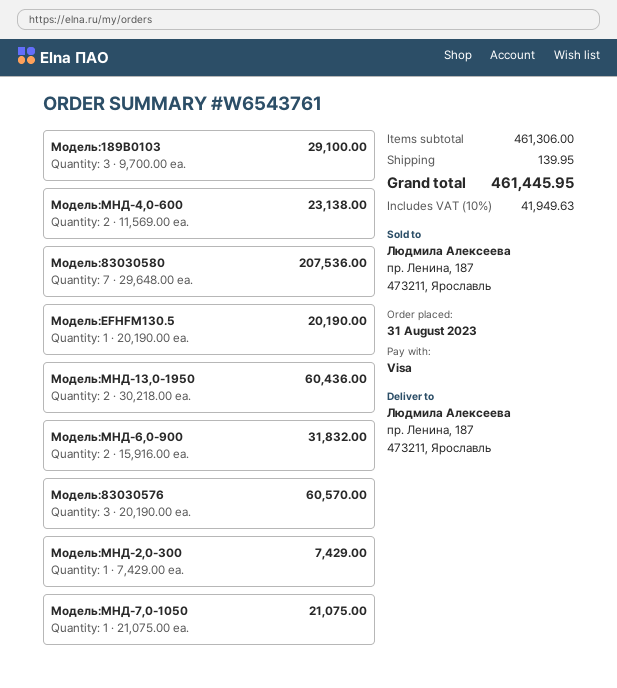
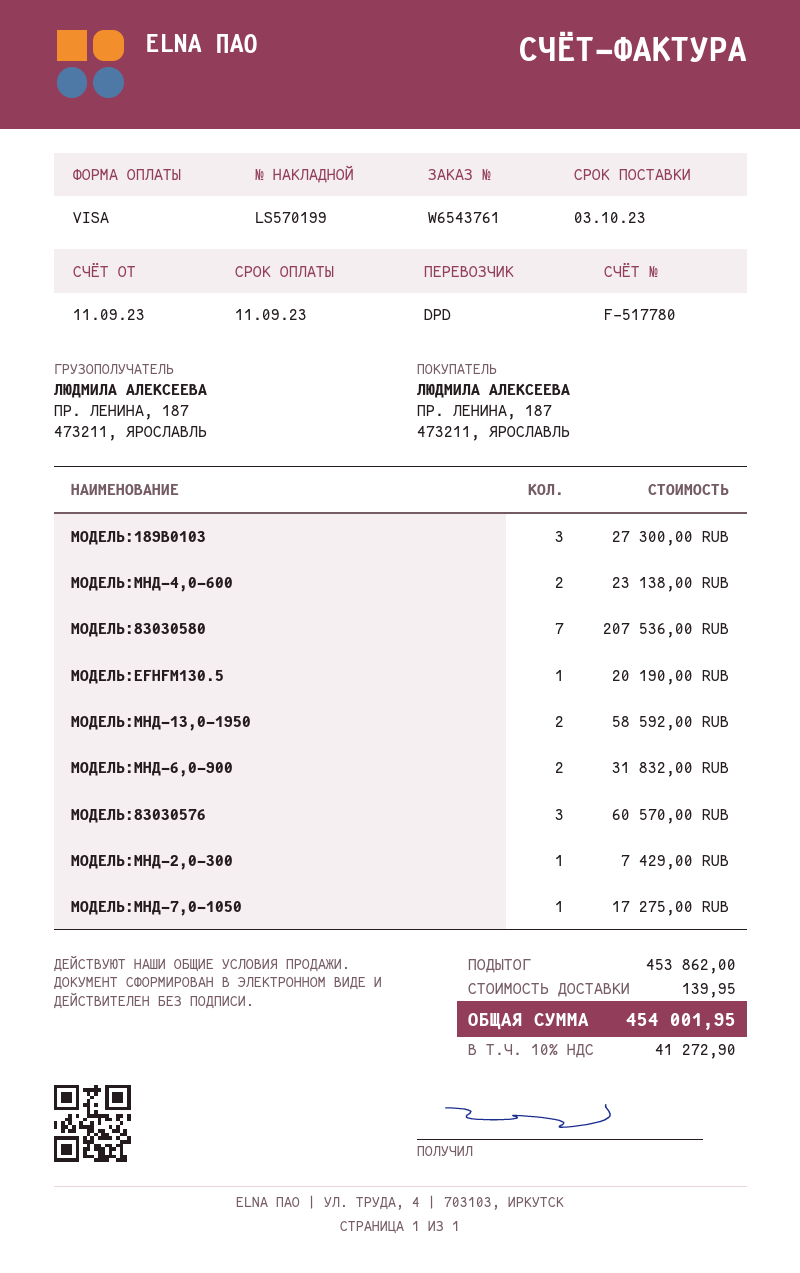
Модель:189B0103: 3 for 29100.00 -> 3 for 27300.00
Модель:МНД-13,0-1950: 2 for 60436.00 -> 2 for 58592.00
Модель:МНД-7,0-1050: 1 for 21075.00 -> 1 for 17275.00
subtotal: 461306.00 -> 453862.00
tax: 10% = 41949.63 -> 10% = 41272.90
total: 461445.95 -> 454001.95

